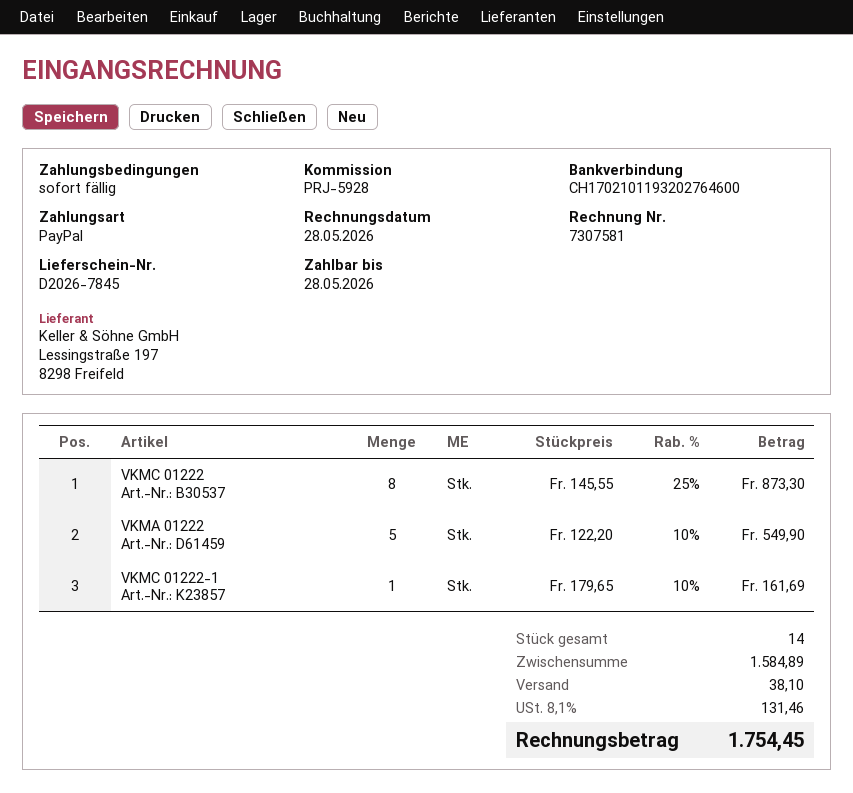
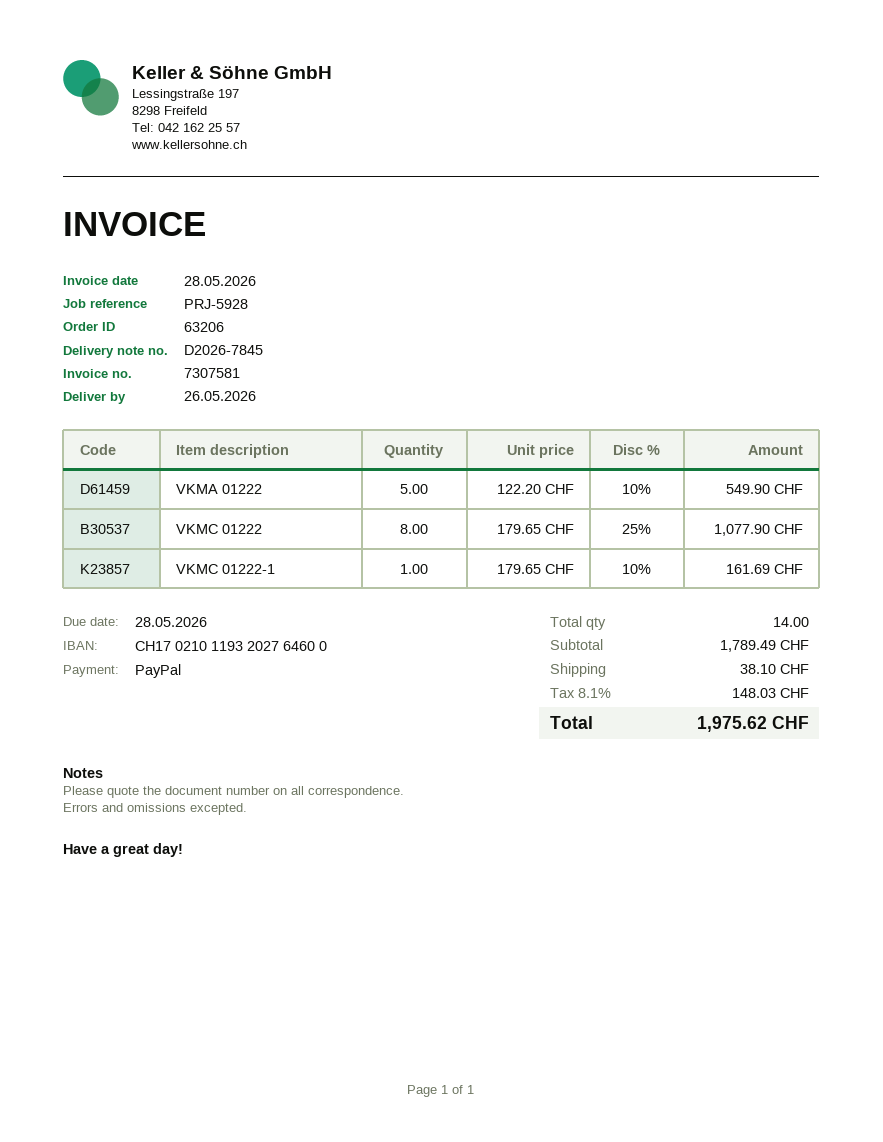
VKMC 01222: 8 x 145.55 - 25% = 873.30 -> 8 x 179.65 - 25% = 1077.90
subtotal: 1584.89 -> 1789.49
tax: 8.1% = 131.46 -> 8.1% = 148.03
total: 1754.45 -> 1975.62

